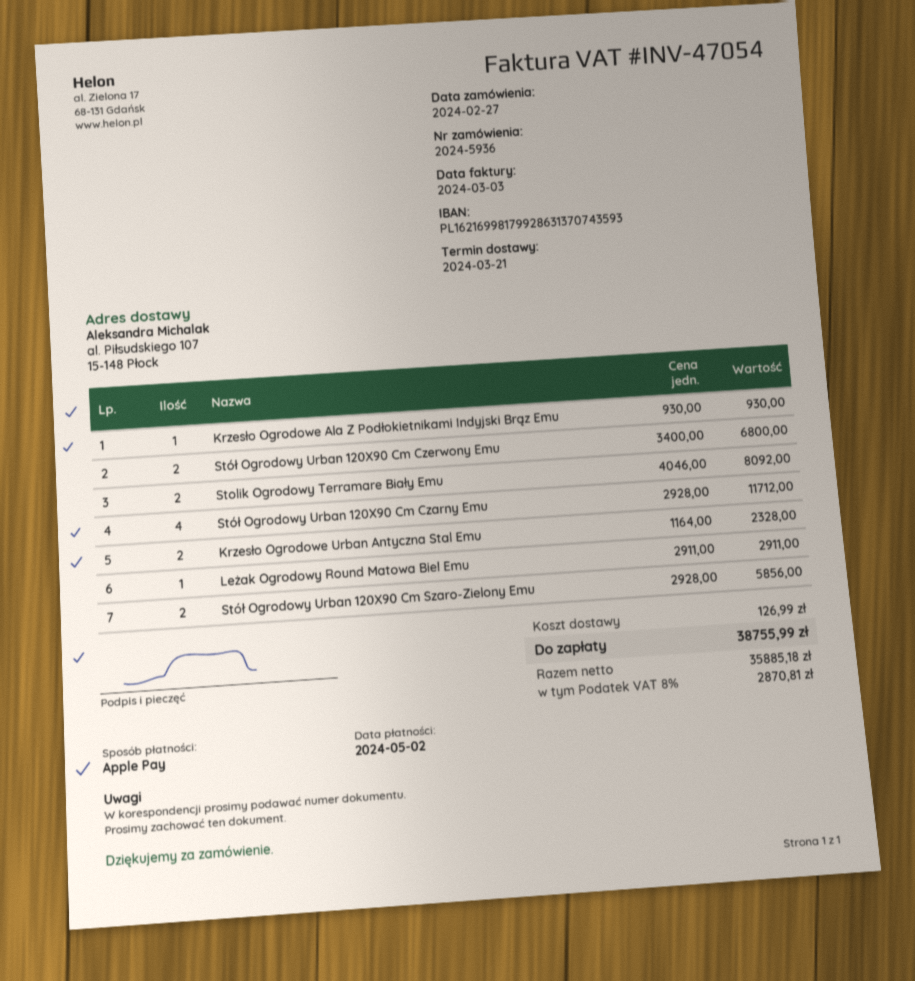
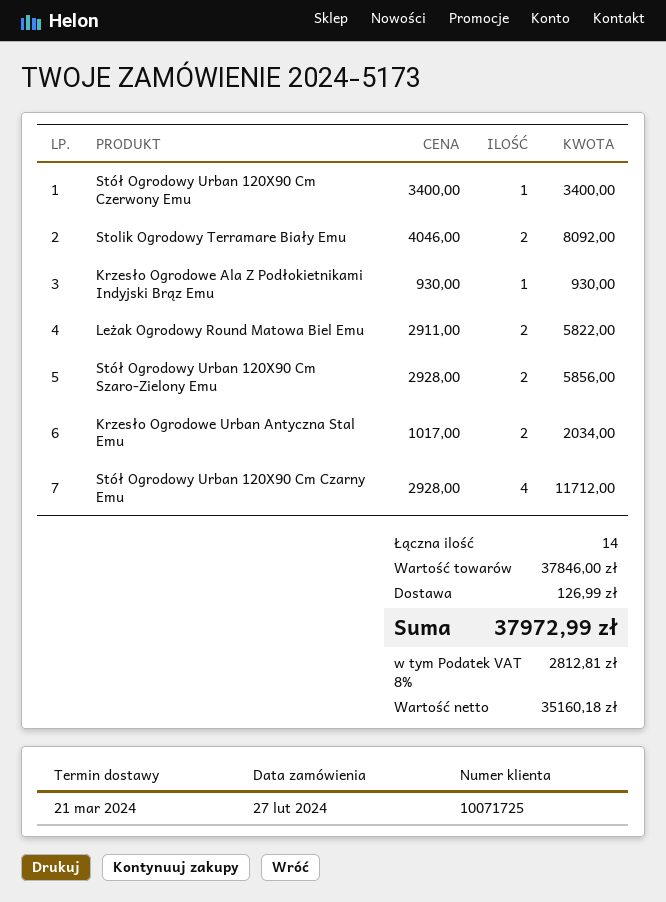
order number: 2024-5936 -> 2024-5173
Stół Ogrodowy Urban 120X90 Cm Czerwony Emu: 2 x 3400.00 = 6800.00 -> 1 x 3400.00 = 3400.00
Krzesło Ogrodowe Urban Antyczna Stal Emu: 2 x 1164.00 = 2328.00 -> 2 x 1017.00 = 2034.00
Leżak Ogrodowy Round Matowa Biel Emu: 1 x 2911.00 = 2911.00 -> 2 x 2911.00 = 5822.00
net: 35885.18 -> 35160.18
tax: 8% = 2870.81 -> 8% = 2812.81
total: 38755.99 -> 37972.99

